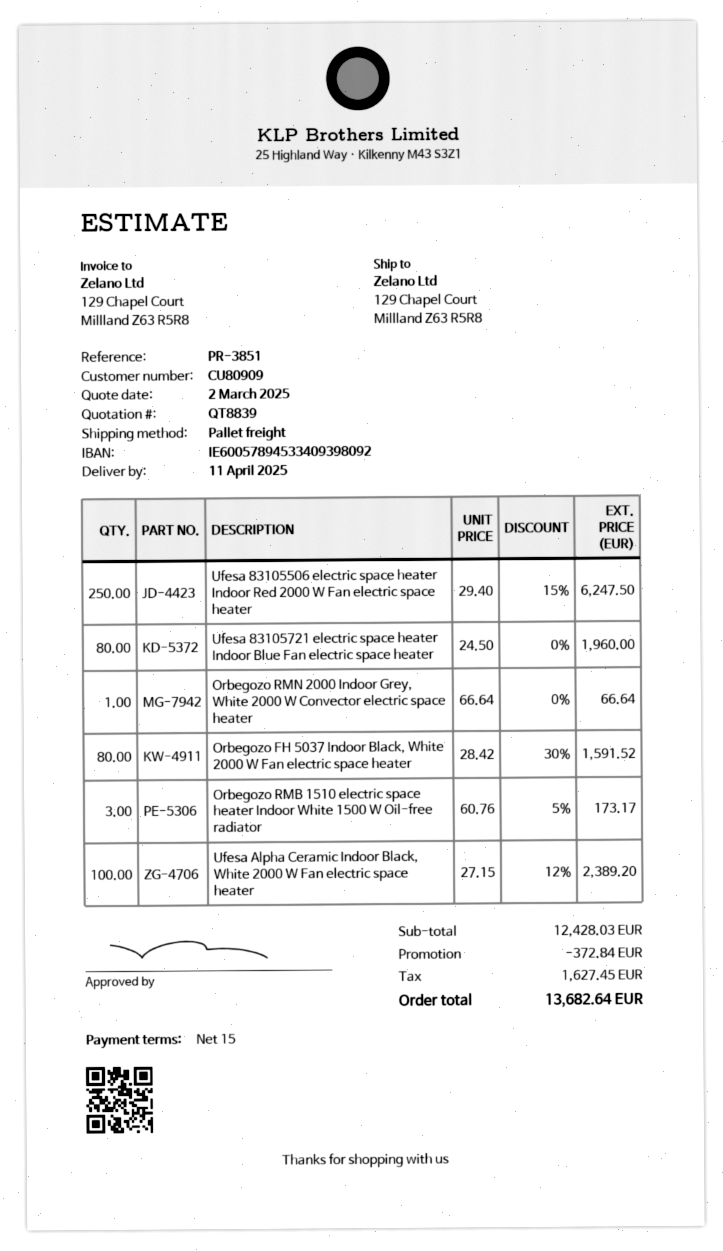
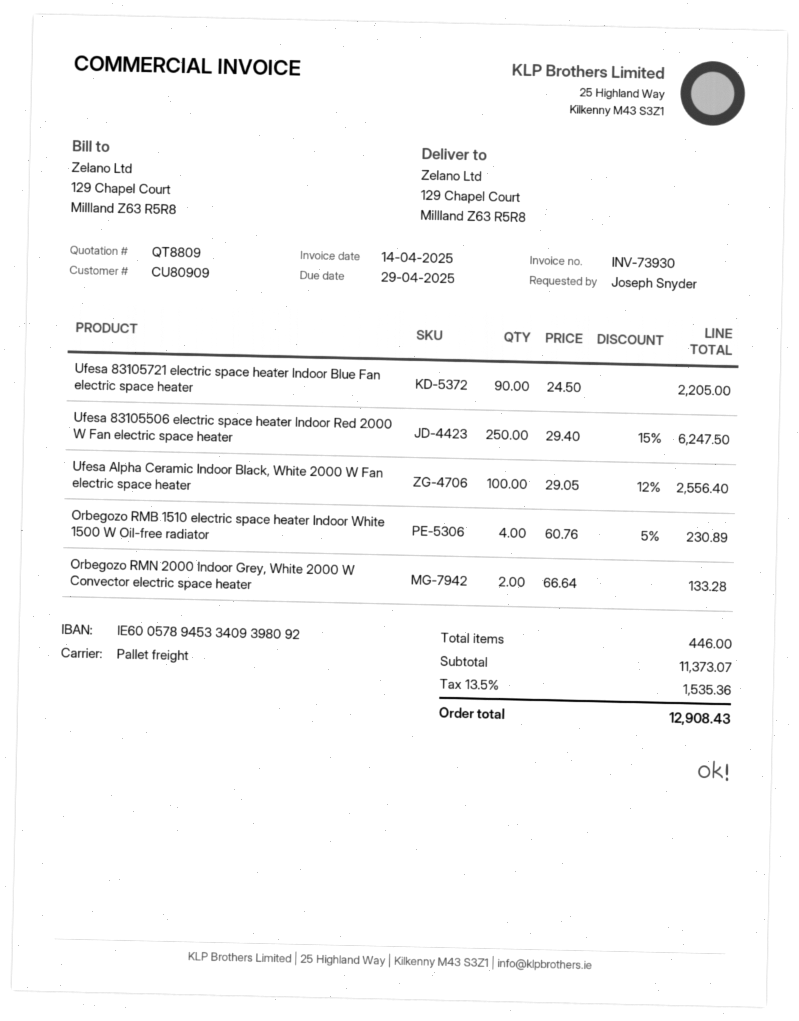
quote number: QT8839 -> QT8809
Ufesa 83105721 electric space heater Indoor Blue Fan electric space heater: 80 x 24.50 = 1960.00 -> 90 x 24.50 = 2205.00
Orbegozo RMN 2000 Indoor Grey, White 2000 W Convector electric space heater: 1 x 66.64 = 66.64 -> 2 x 66.64 = 133.28
Orbegozo FH 5037 Indoor Black, White 2000 W Fan electric space heater: 80 x 28.42 - 30% = 1591.52 -> none
Orbegozo RMB 1510 electric space heater Indoor White 1500 W Oil-free radiator: 3 x 60.76 - 5% = 173.17 -> 4 x 60.76 - 5% = 230.89
Ufesa Alpha Ceramic Indoor Black, White 2000 W Fan electric space heater: 100 x 27.15 - 12% = 2389.20 -> 100 x 29.05 - 12% = 2556.40
subtotal: 12428.03 -> 11373.07
discount: 372.84 -> none
tax: 1627.45 -> 1535.36
total: 13682.64 -> 12908.43

